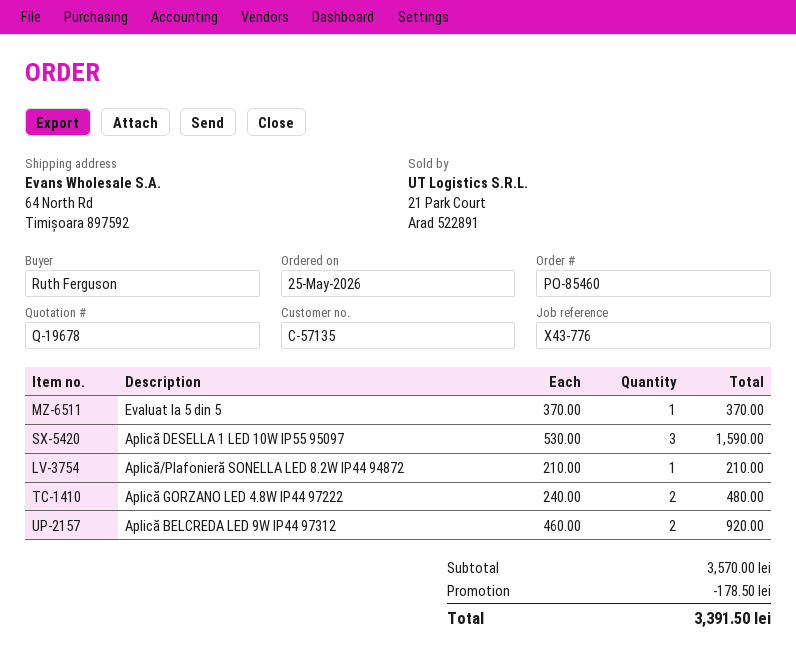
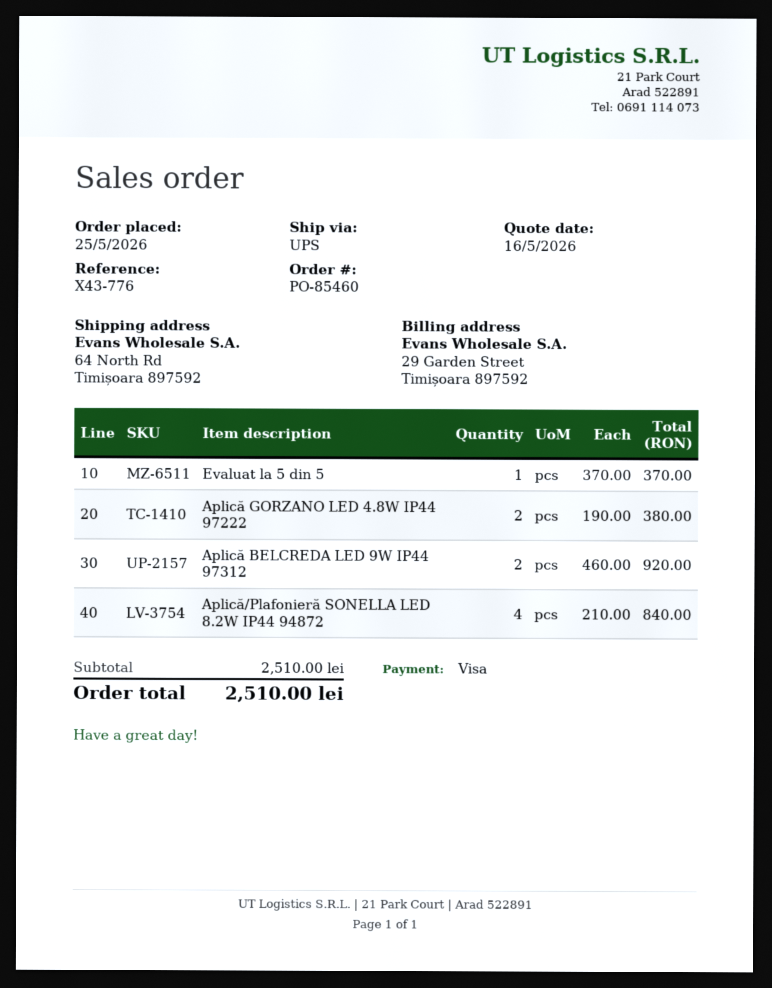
Aplică DESELLA 1 LED 10W IP55 95097: 3 x 530.00 = 1590.00 -> none
Aplică/Plafonieră SONELLA LED 8.2W IP44 94872: 1 x 210.00 = 210.00 -> 4 x 210.00 = 840.00
Aplică GORZANO LED 4.8W IP44 97222: 2 x 240.00 = 480.00 -> 2 x 190.00 = 380.00
subtotal: 3570.00 -> 2510.00
discount: 178.50 -> none
total: 3391.50 -> 2510.00

